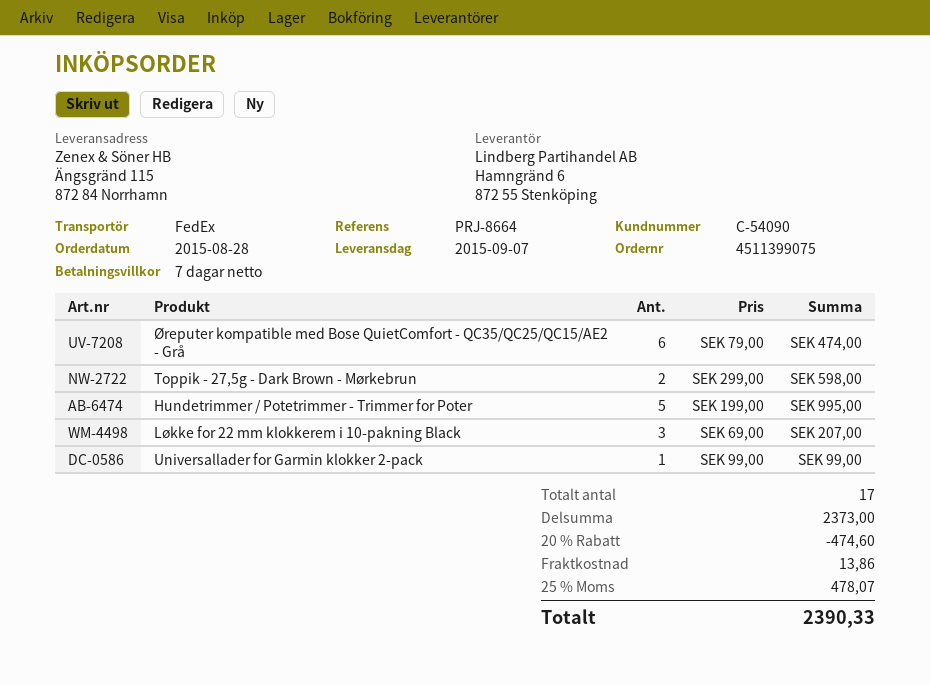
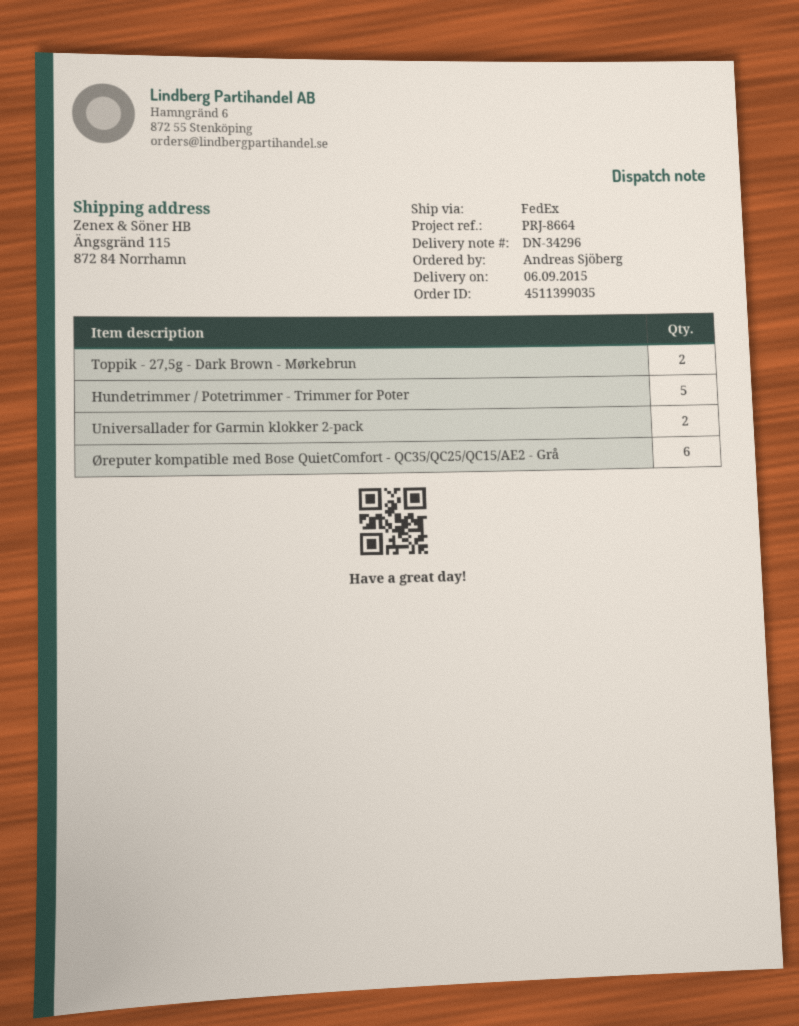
order number: 4511399075 -> 4511399035
delivery date: 2015-09-07 -> 2015-09-06
Løkke for 22 mm klokkerem i 10-pakning Black: 3 -> none
Universallader for Garmin klokker 2-pack: 1 -> 2

